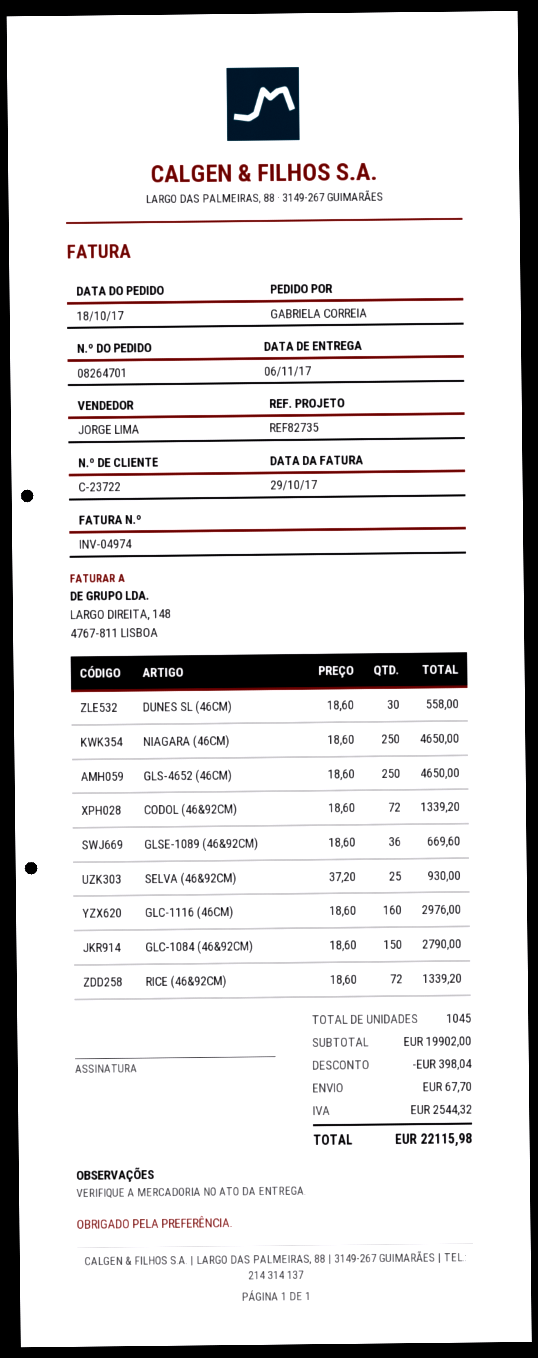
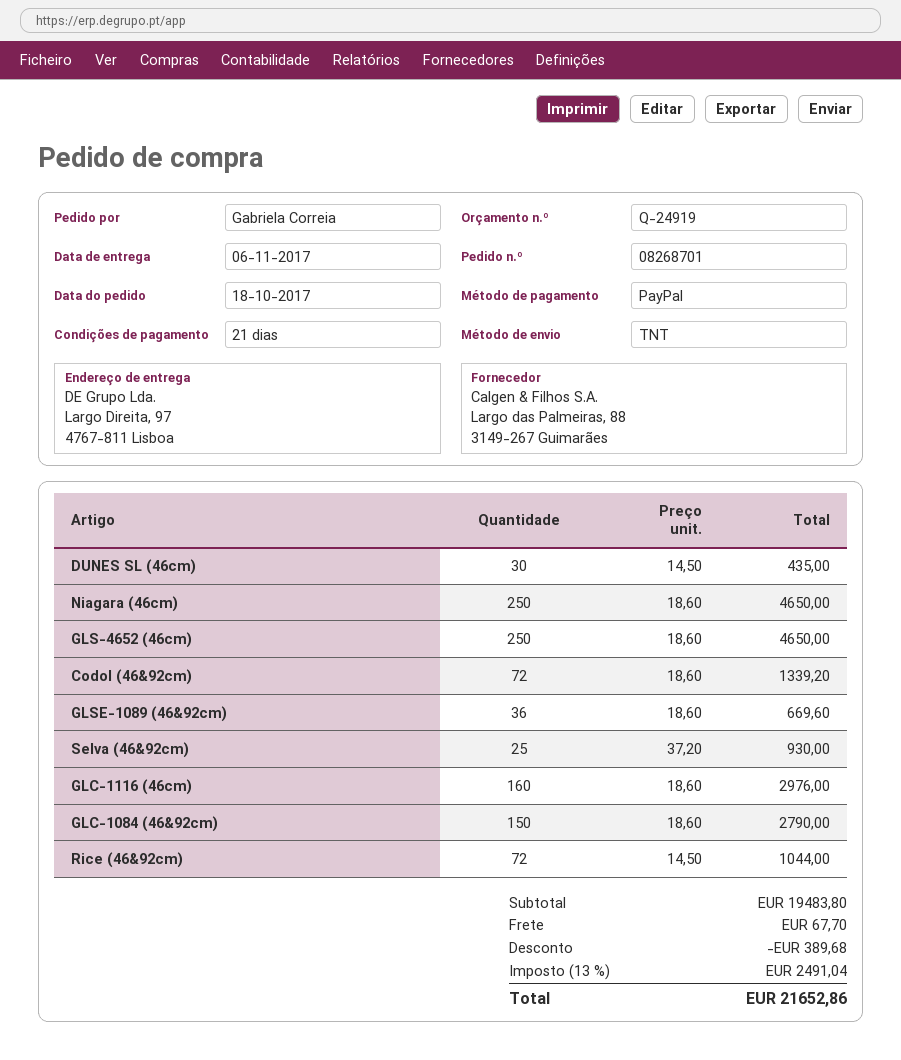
order number: 08264701 -> 08268701
DUNES SL (46CM): 30 x 18.60 = 558.00 -> 30 x 14.50 = 435.00
RICE (46&92CM): 72 x 18.60 = 1339.20 -> 72 x 14.50 = 1044.00
subtotal: 19902.00 -> 19483.80
discount: 398.04 -> 389.68
tax: 2544.32 -> 2491.04
total: 22115.98 -> 21652.86

